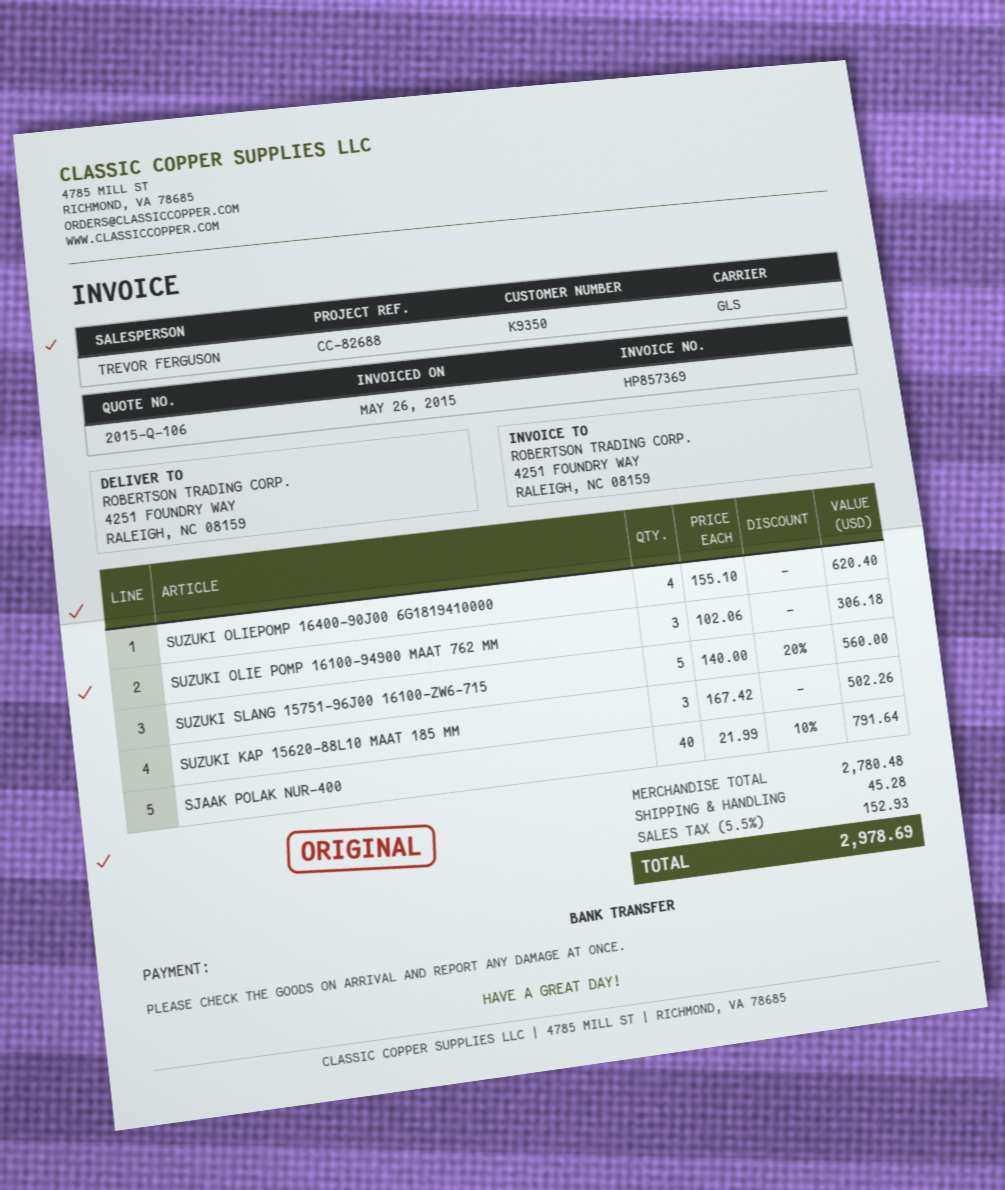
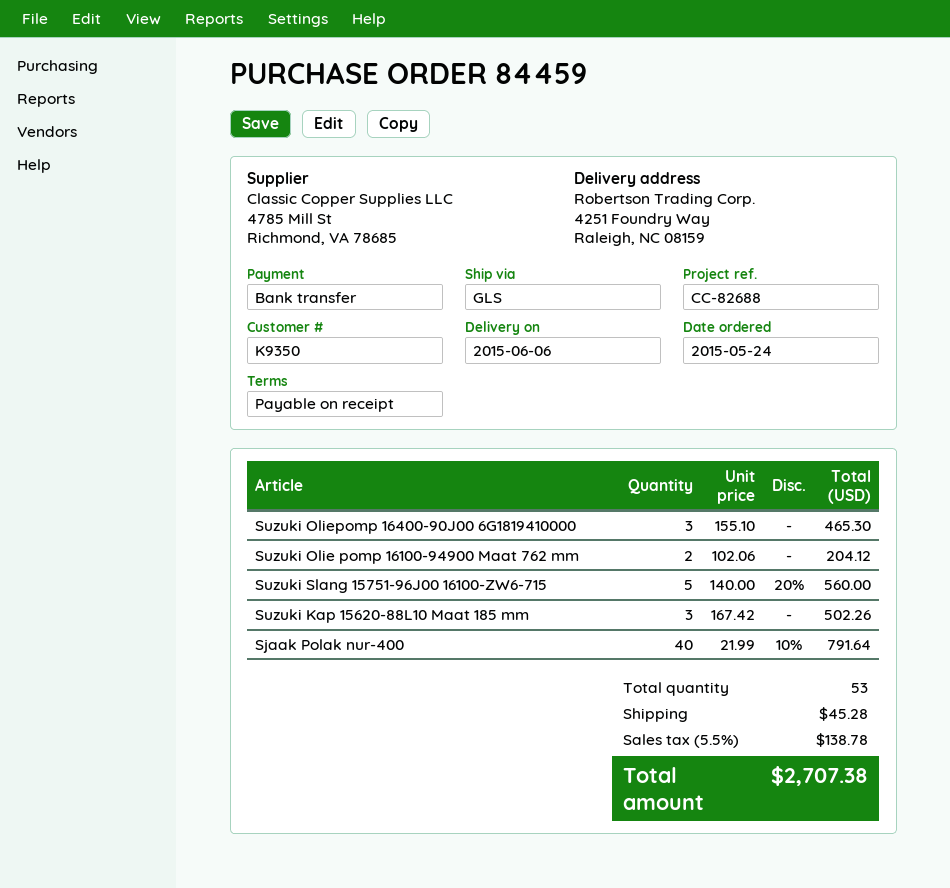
SUZUKI OLIEPOMP 16400-90J00 6G1819410000: 4 x 155.10 = 620.40 -> 3 x 155.10 = 465.30
SUZUKI OLIE POMP 16100-94900 MAAT 762 MM: 3 x 102.06 = 306.18 -> 2 x 102.06 = 204.12
tax: 5.5% = 152.93 -> 5.5% = 138.78
total: 2978.69 -> 2707.38

